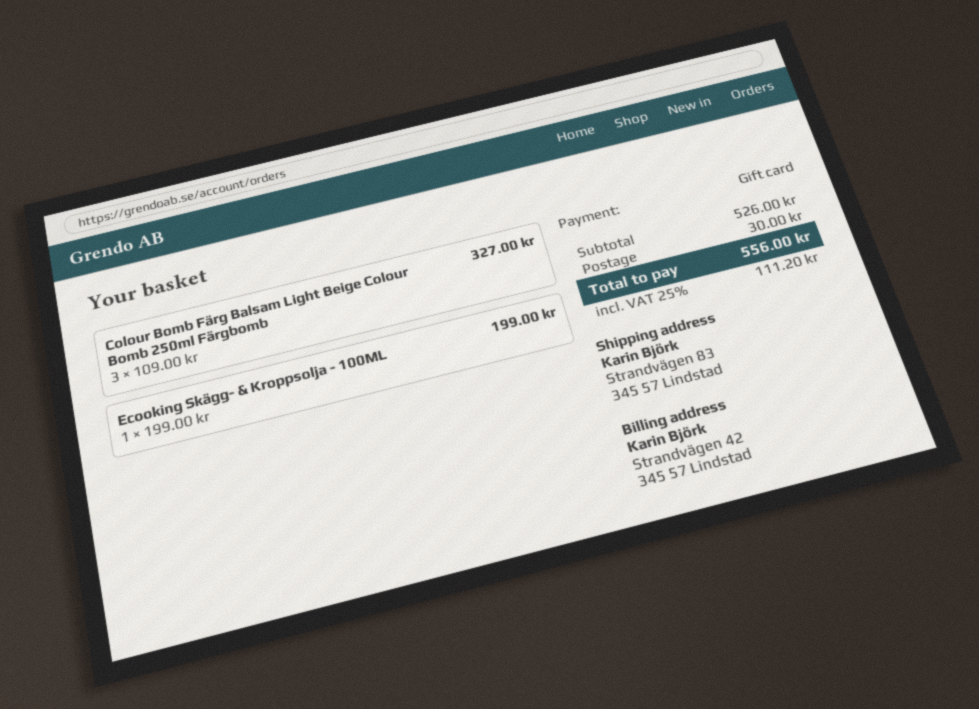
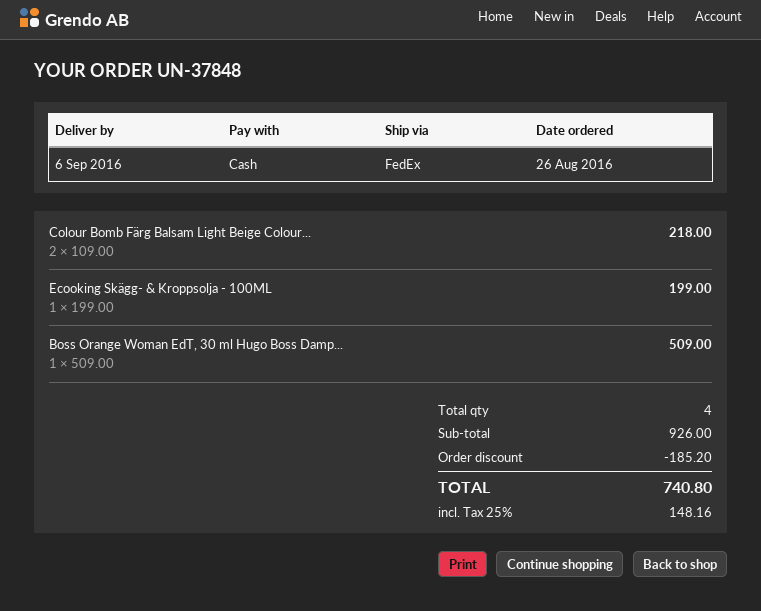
payment method: gift card -> cash
Colour Bomb Färg Balsam Light Beige Colour Bomb 250ml Färgbomb: 3 x 109.00 = 327.00 -> 2 x 109.00 = 218.00
Boss Orange Woman EdT, 30 ml Hugo Boss Damp...: none -> 1 x 509.00 = 509.00
subtotal: 526.00 -> 926.00
discount: none -> 185.20
shipping: 30.00 -> none
tax: 25% = 111.20 -> 25% = 148.16
total: 556.00 -> 740.80

